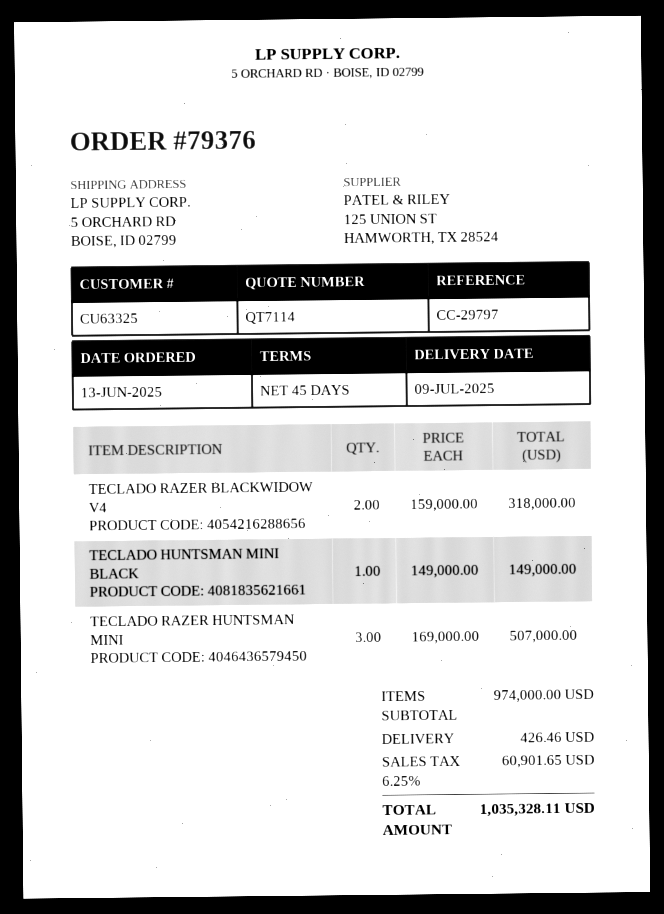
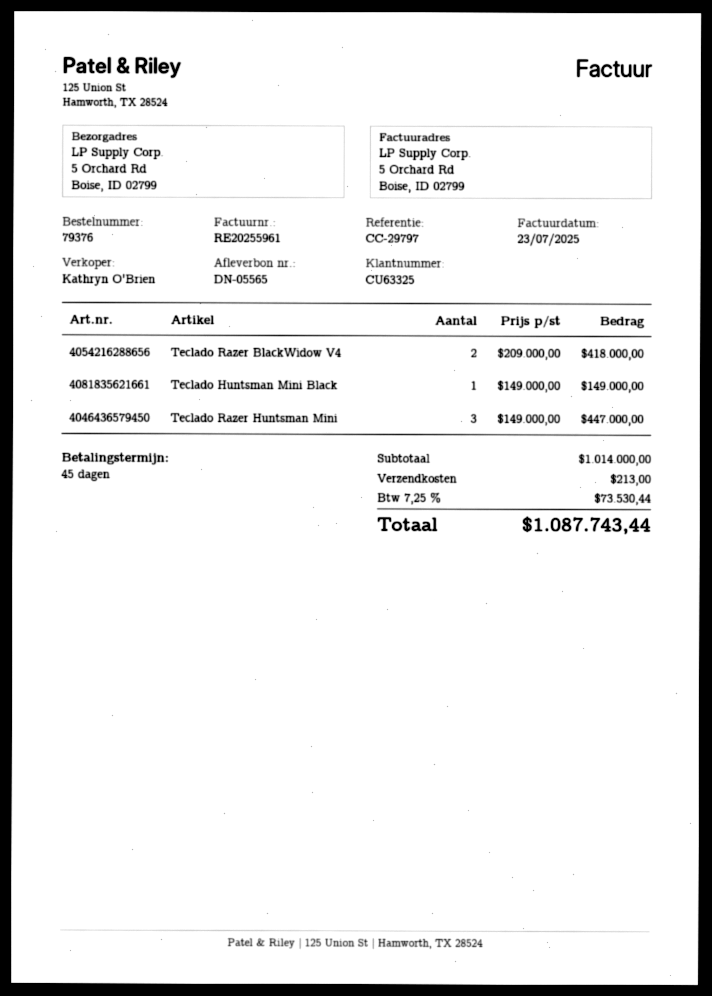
TECLADO RAZER BLACKWIDOW V4: 2 x 159000.00 = 318000.00 -> 2 x 209000.00 = 418000.00
TECLADO RAZER HUNTSMAN MINI: 3 x 169000.00 = 507000.00 -> 3 x 149000.00 = 447000.00
subtotal: 974000.00 -> 1014000.00
shipping: 426.46 -> 213.00
tax: 6.25% = 60901.65 -> 7.25% = 73530.44
total: 1035328.11 -> 1087743.44

